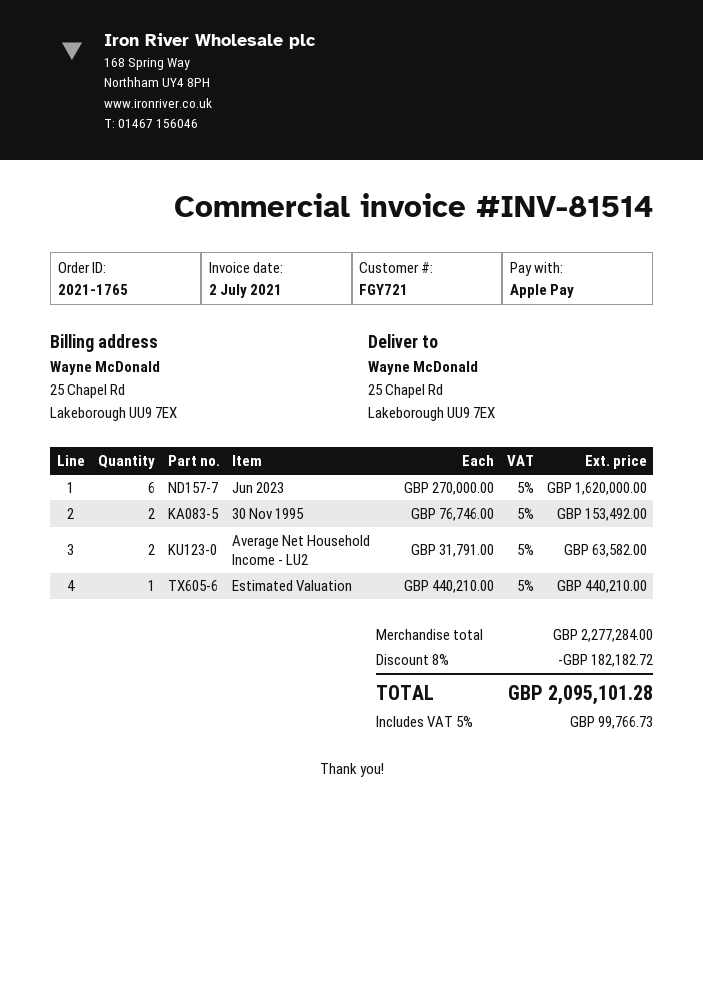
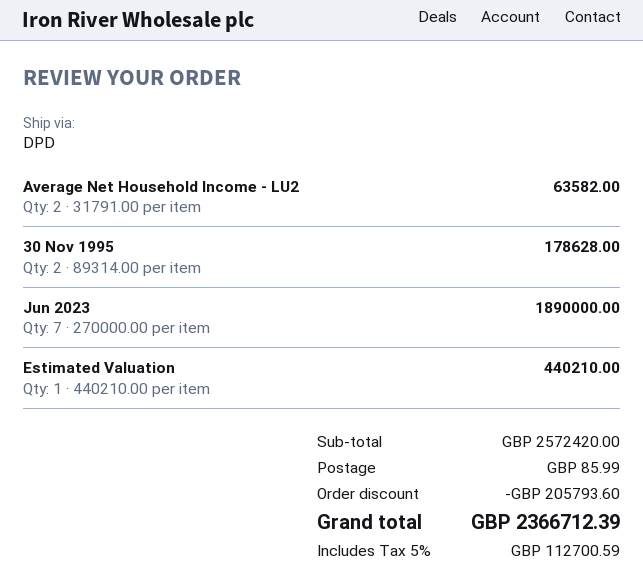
Jun 2023: 6 x 270000.00 = 1620000.00 -> 7 x 270000.00 = 1890000.00
30 Nov 1995: 2 x 76746.00 = 153492.00 -> 2 x 89314.00 = 178628.00
subtotal: 2277284.00 -> 2572420.00
discount: 182182.72 -> 205793.60
shipping: none -> 85.99
tax: 5% = 99766.73 -> 5% = 112700.59
total: 2095101.28 -> 2366712.39

